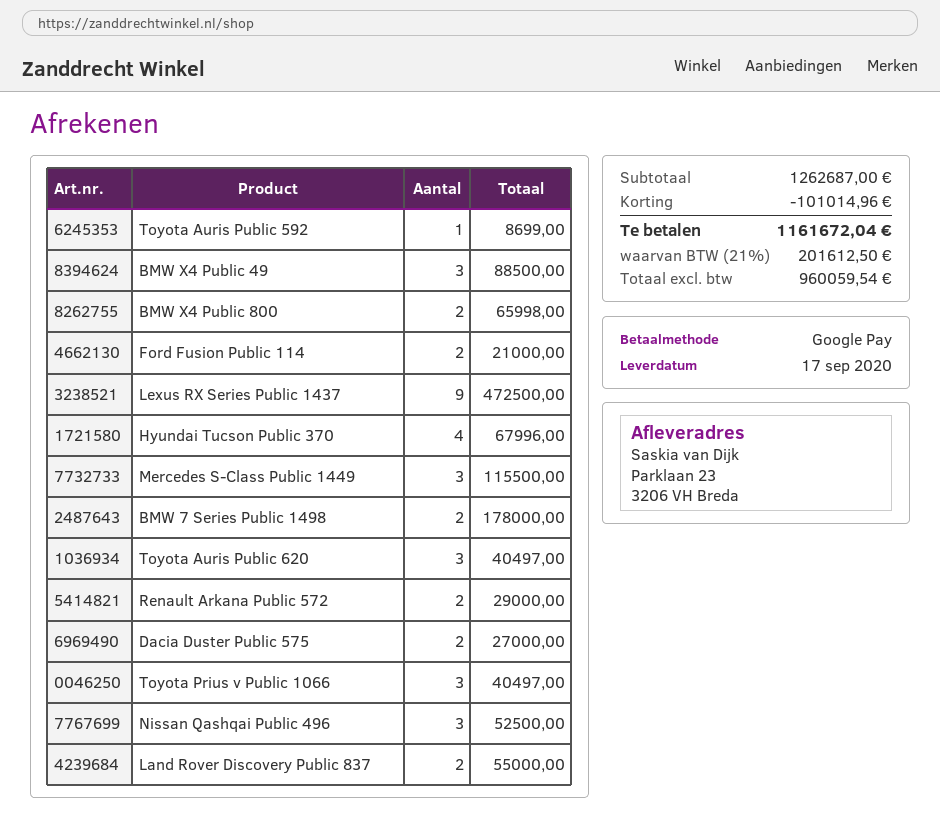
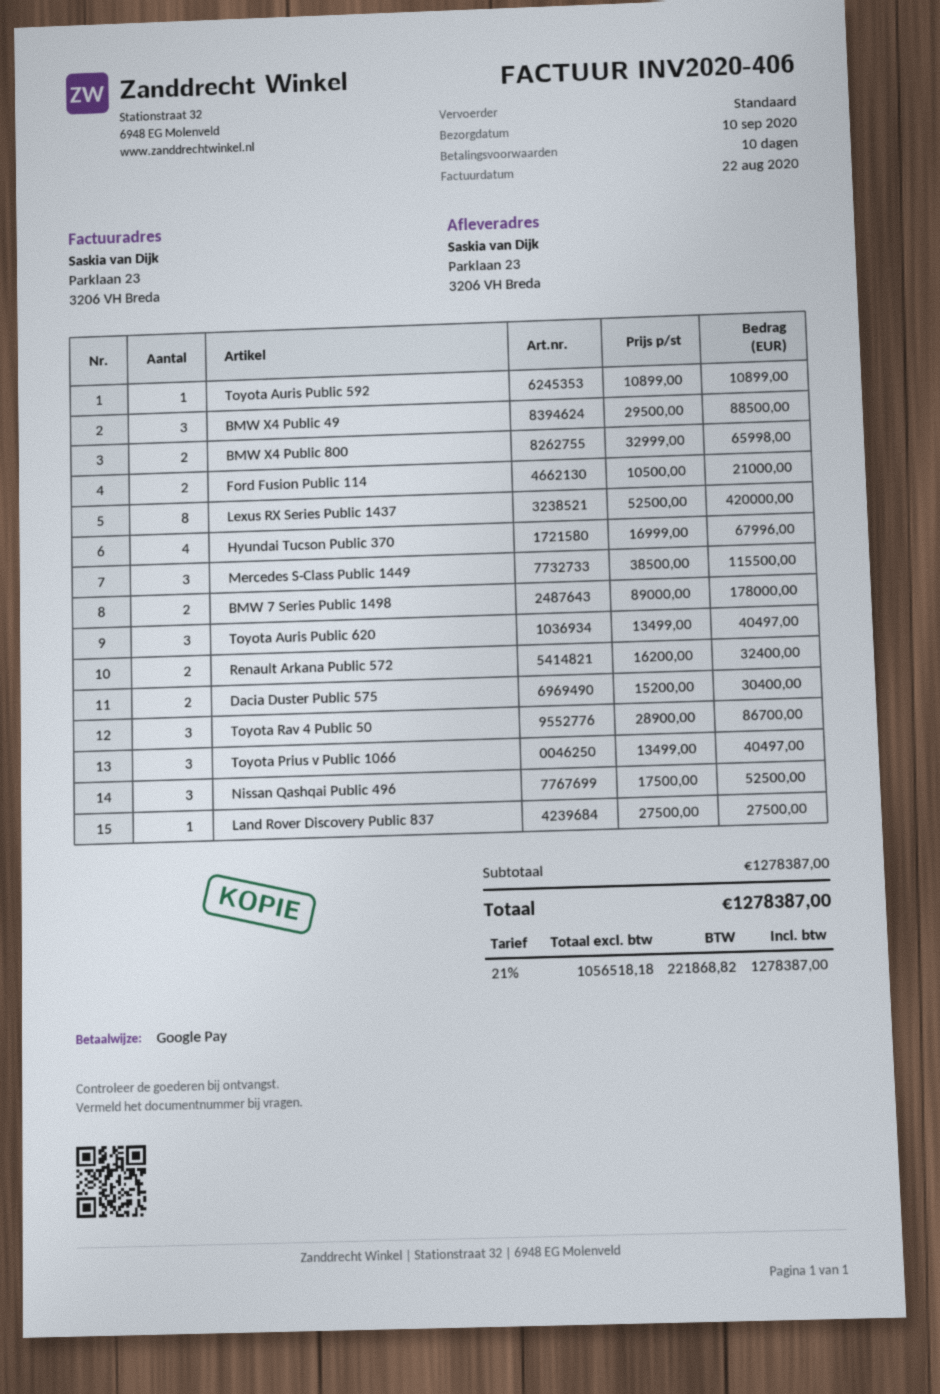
delivery date: 2020-09-17 -> 2020-09-10
Toyota Auris Public 592: 1 for 8699.00 -> 1 for 10899.00
Lexus RX Series Public 1437: 9 for 472500.00 -> 8 for 420000.00
Renault Arkana Public 572: 2 for 29000.00 -> 2 for 32400.00
Dacia Duster Public 575: 2 for 27000.00 -> 2 for 30400.00
Land Rover Discovery Public 837: 2 for 55000.00 -> 1 for 27500.00
Toyota Rav 4 Public 50: none -> 3 for 86700.00
subtotal: 1262687.00 -> 1278387.00
discount: 101014.96 -> none
net: 960059.54 -> 1056518.18
tax: 21% = 201612.50 -> 21% = 221868.82
total: 1161672.04 -> 1278387.00

